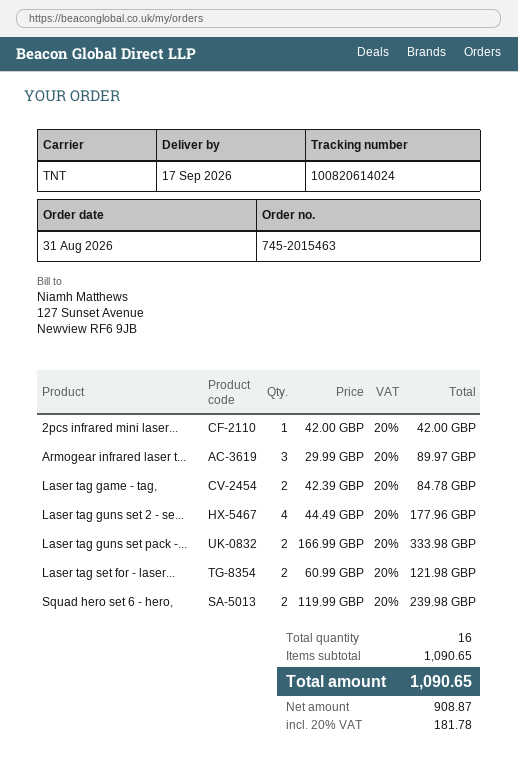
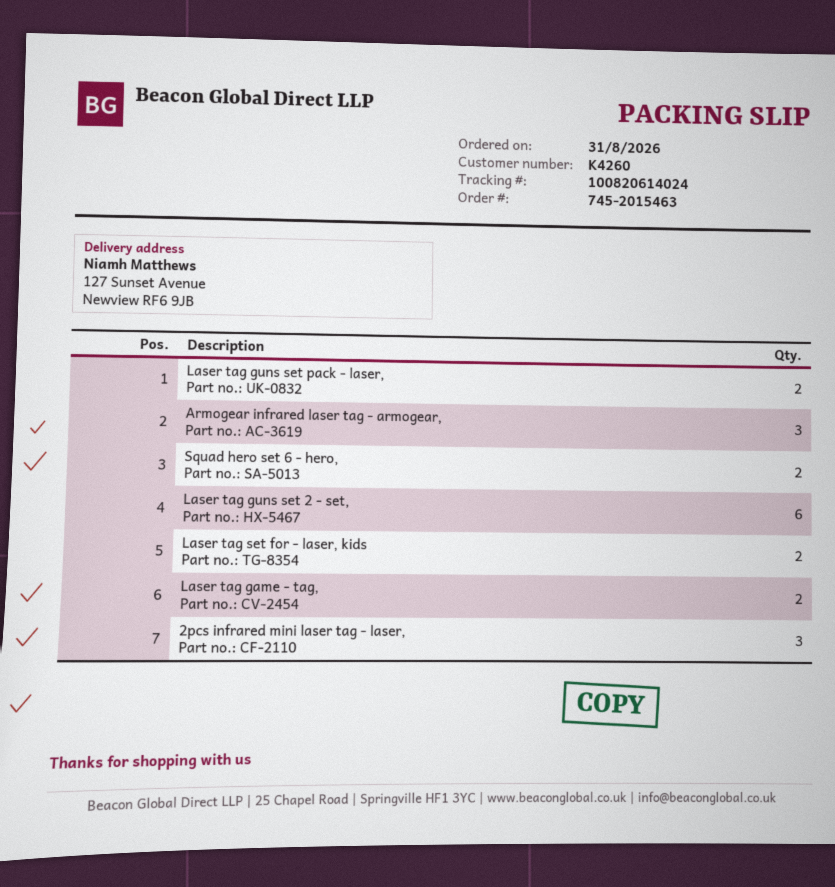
2pcs infrared mini laser...: 1 -> 3
Laser tag guns set 2 - se...: 4 -> 6

